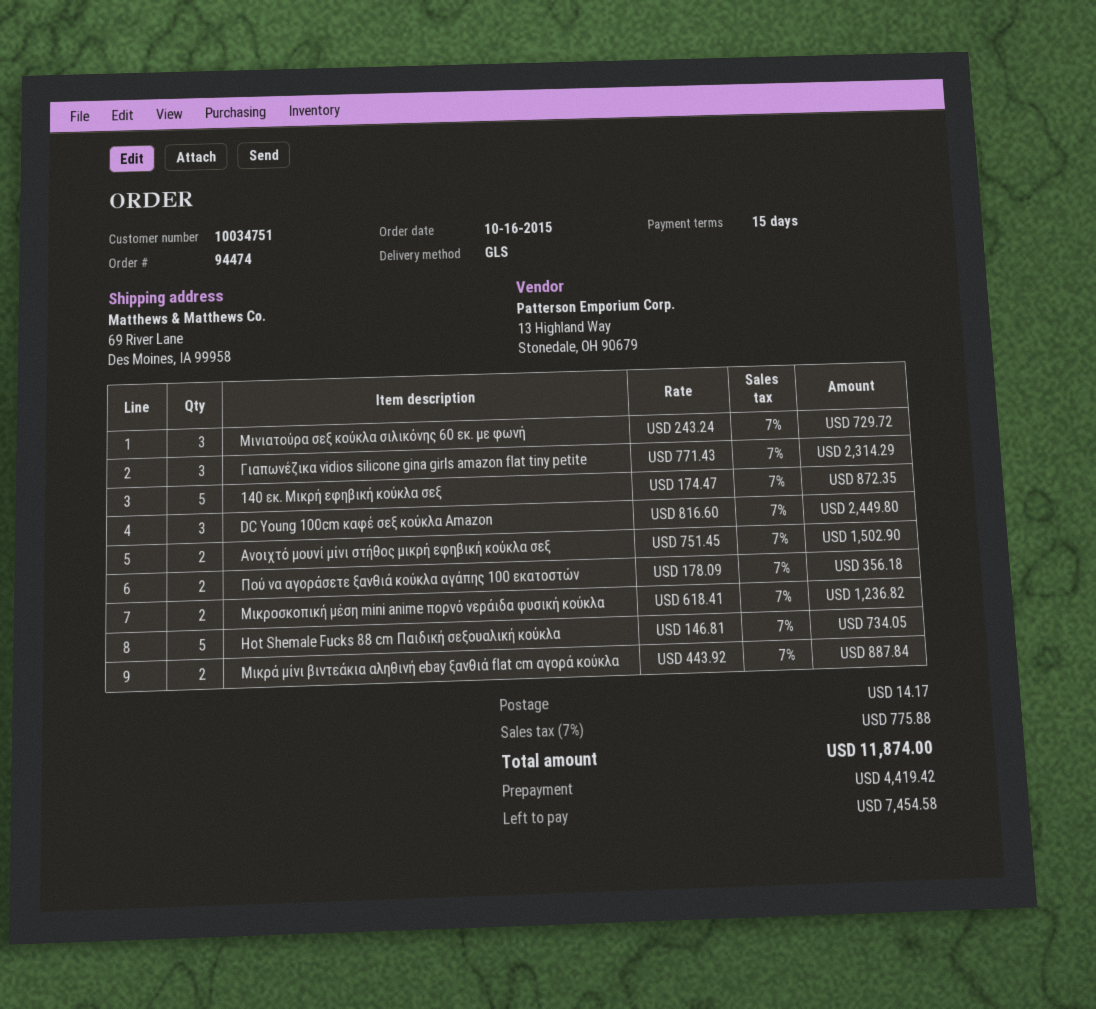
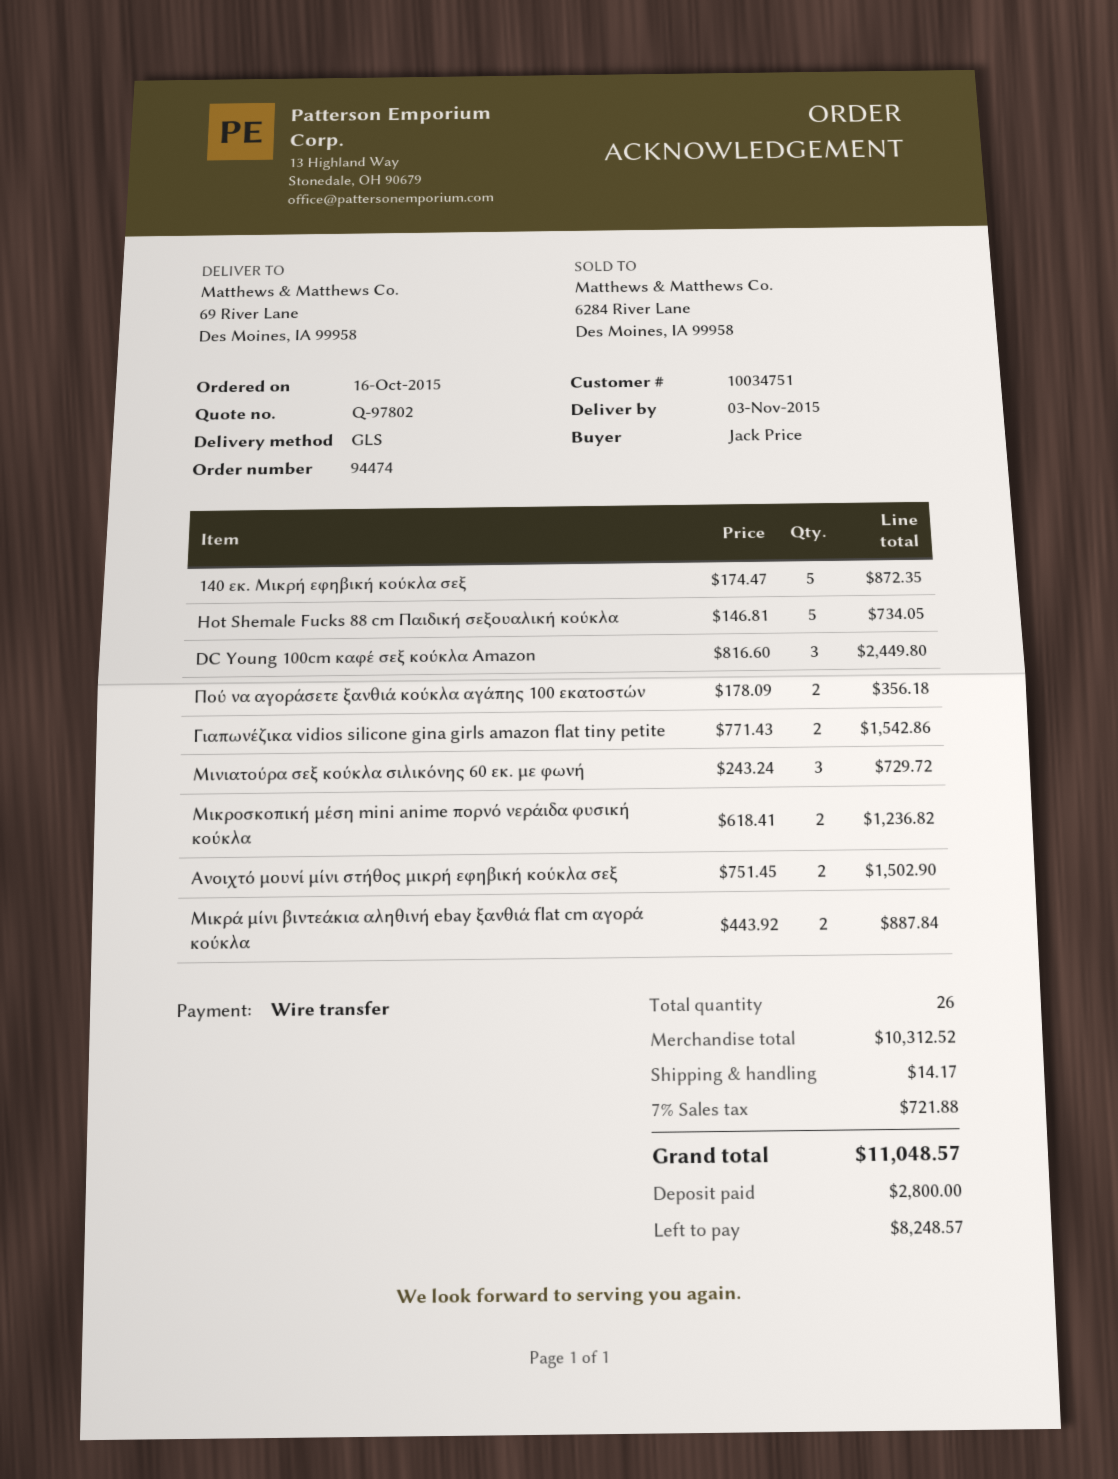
Γιαπωνέζικα vidios silicone gina girls amazon flat tiny petite: 3 x 771.43 = 2314.29 -> 2 x 771.43 = 1542.86
tax: 7% = 775.88 -> 7% = 721.88
total: 11874.00 -> 11048.57
deposit: 4419.42 -> 2800.00
balance: 7454.58 -> 8248.57

